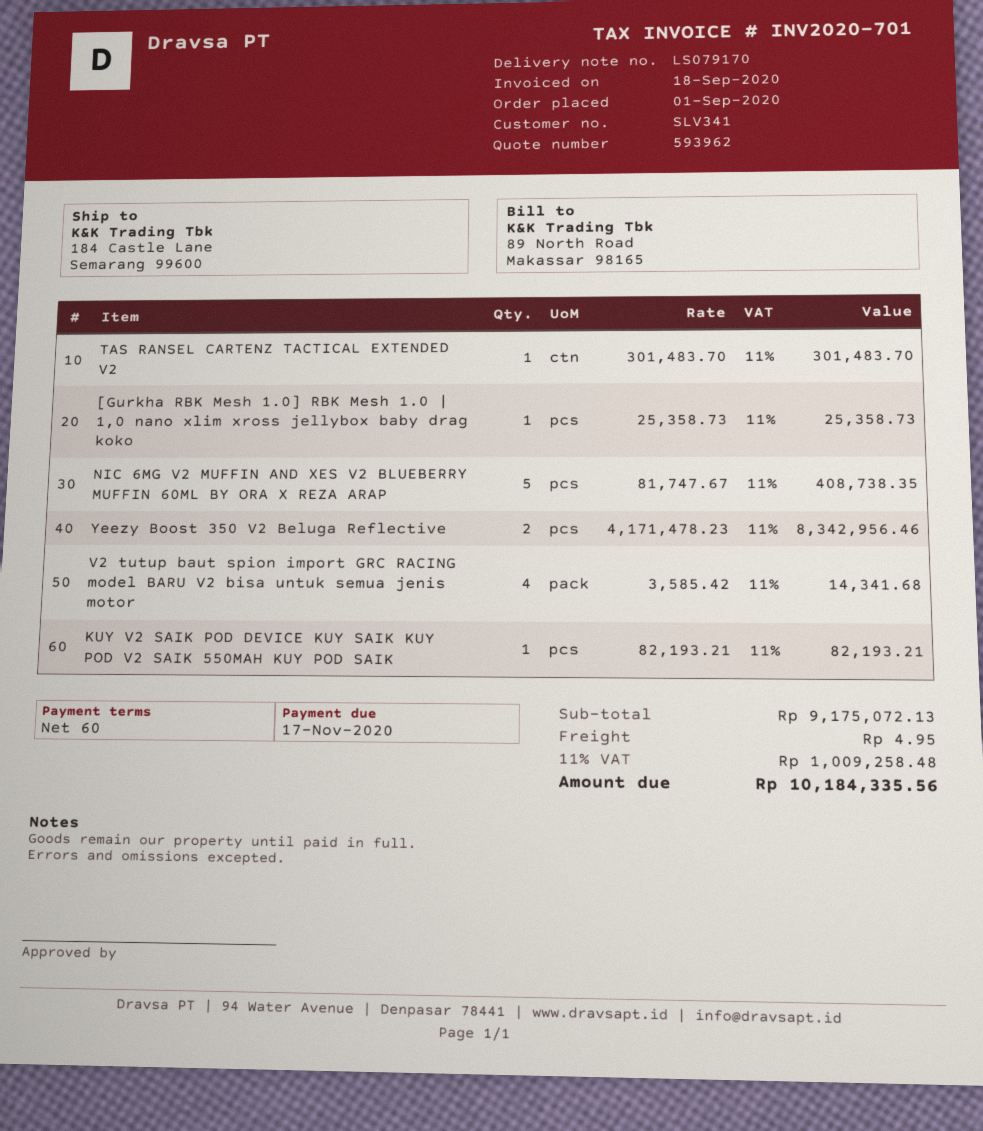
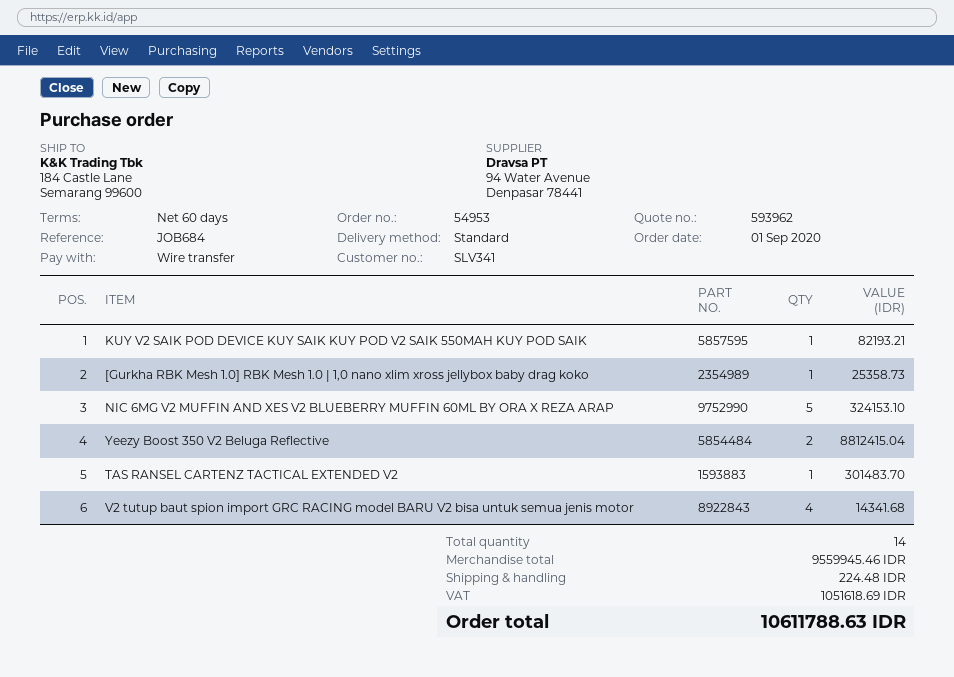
NIC 6MG V2 MUFFIN AND XES V2 BLUEBERRY MUFFIN 60ML BY ORA X REZA ARAP: 5 for 408738.35 -> 5 for 324153.10
Yeezy Boost 350 V2 Beluga Reflective: 2 for 8342956.46 -> 2 for 8812415.04
subtotal: 9175072.13 -> 9559945.46
shipping: 4.95 -> 224.48
tax: 1009258.48 -> 1051618.69
total: 10184335.56 -> 10611788.63

